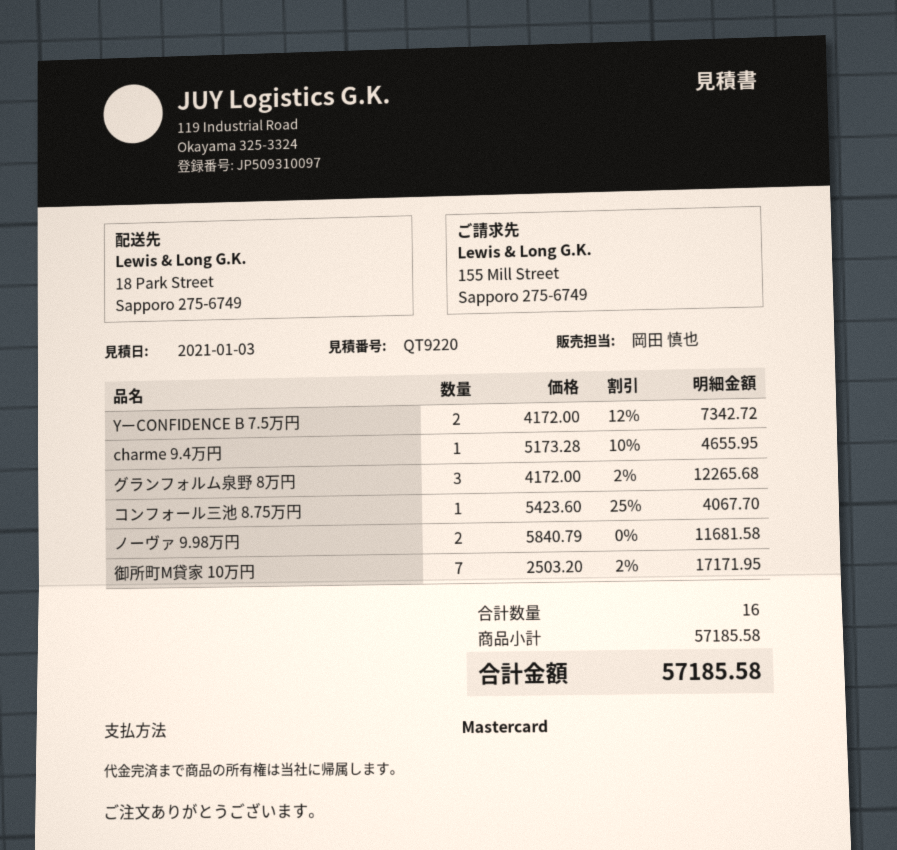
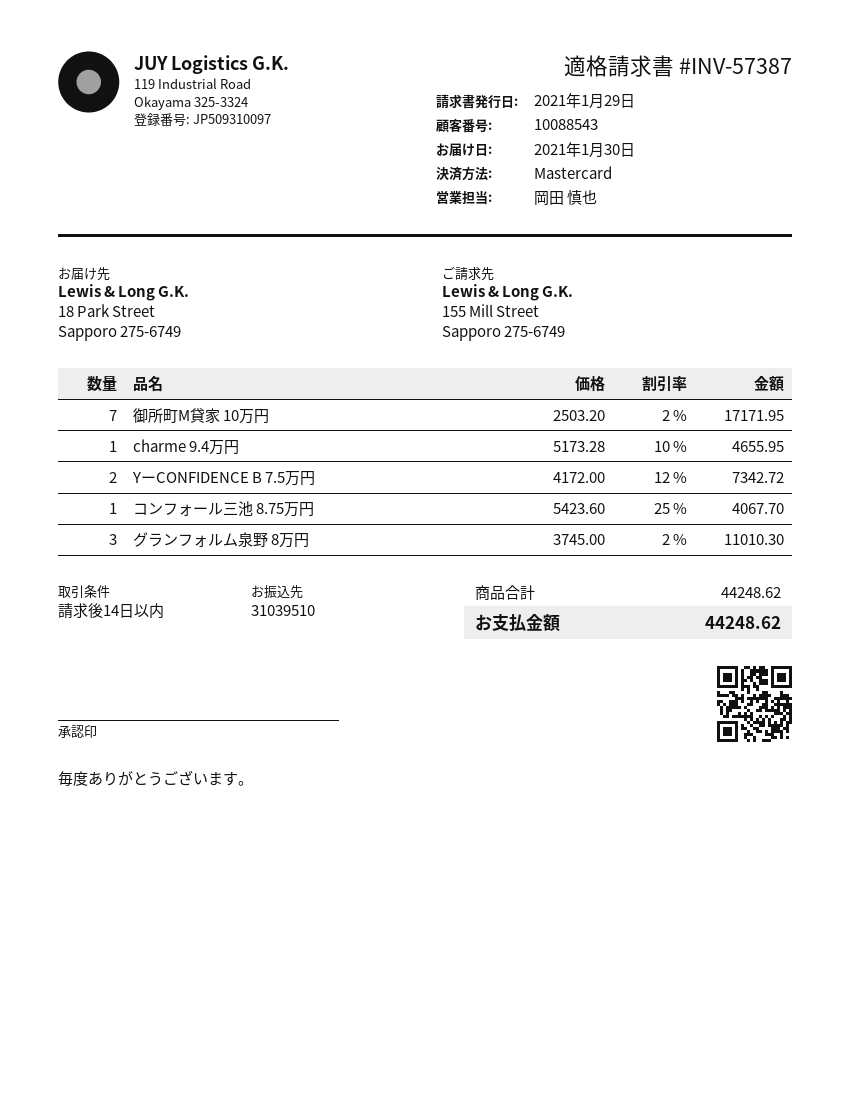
グランフォルム泉野 8万円: 3 x 4172.00 - 2% = 12265.68 -> 3 x 3745.00 - 2% = 11010.30
ノーヴァ 9.98万円: 2 x 5840.79 = 11681.58 -> none
subtotal: 57185.58 -> 44248.62
total: 57185.58 -> 44248.62

